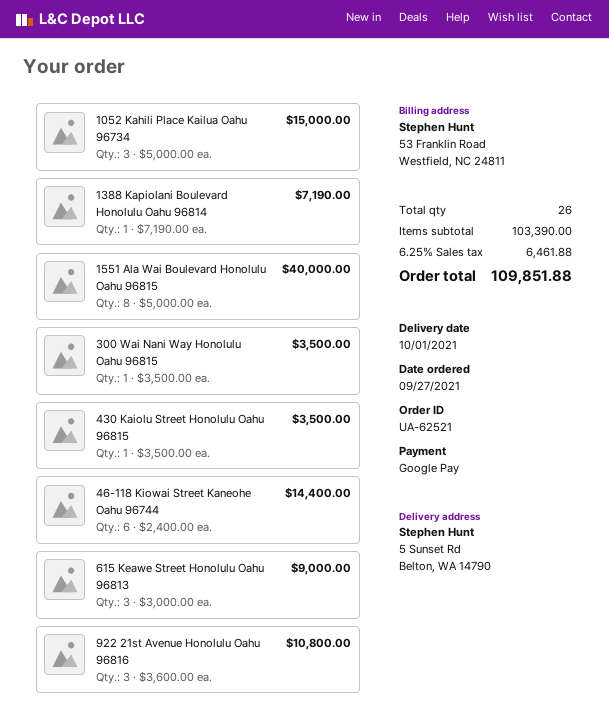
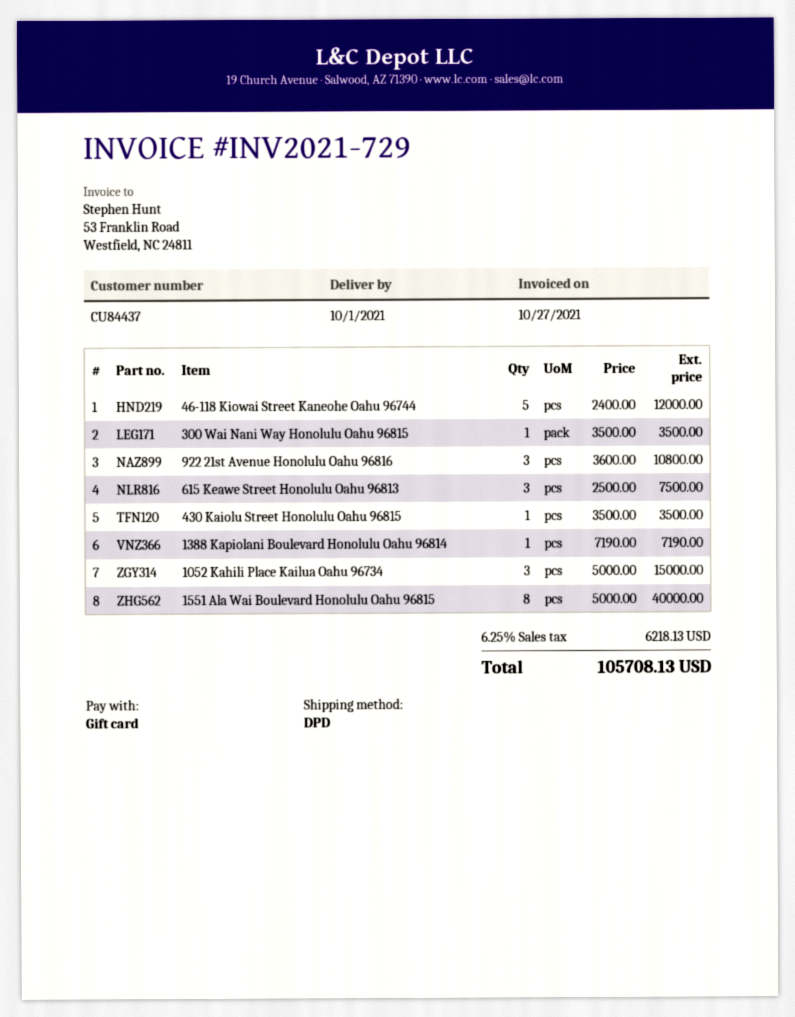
payment method: Google Pay -> gift card
46-118 Kiowai Street Kaneohe Oahu 96744: 6 x 2400.00 = 14400.00 -> 5 x 2400.00 = 12000.00
615 Keawe Street Honolulu Oahu 96813: 3 x 3000.00 = 9000.00 -> 3 x 2500.00 = 7500.00
tax: 6.25% = 6461.88 -> 6.25% = 6218.13
total: 109851.88 -> 105708.13

